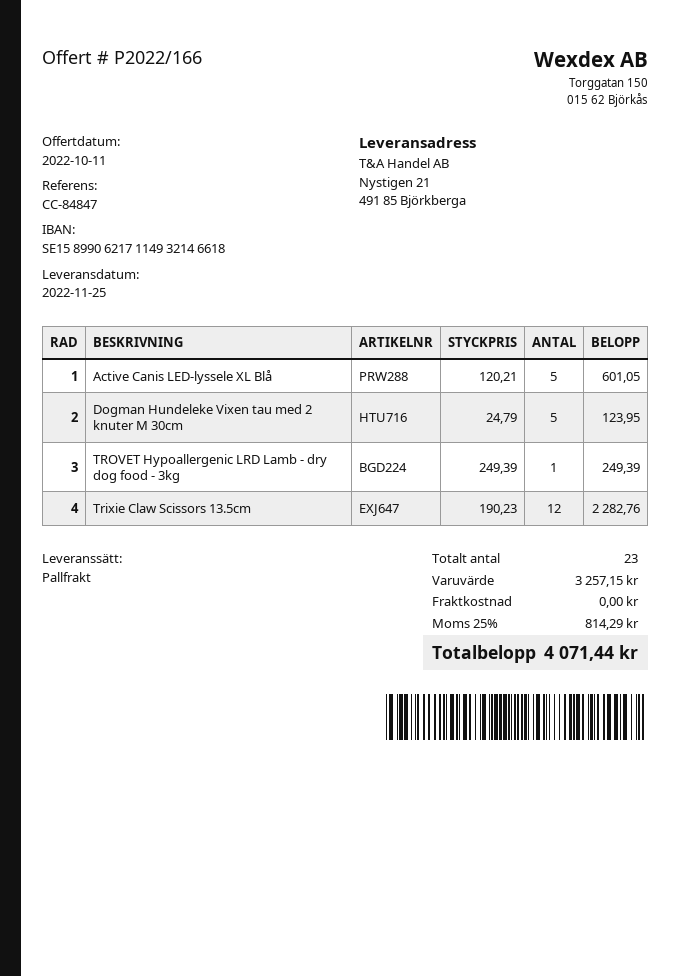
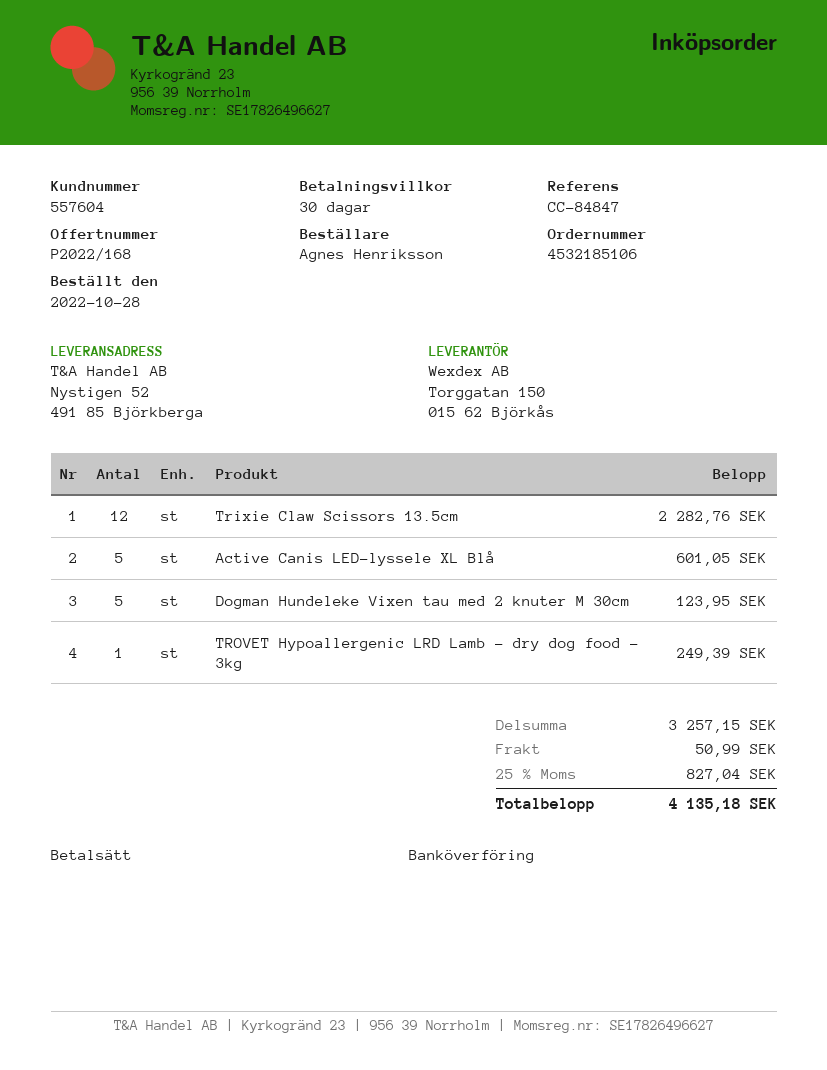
quote number: P2022/166 -> P2022/168
ship to: Nystigen 21, 491 85 Björkberga -> Nystigen 52, 491 85 Björkberga
shipping: 0.00 -> 50.99
tax: 25% = 814.29 -> 25% = 827.04
total: 4071.44 -> 4135.18

